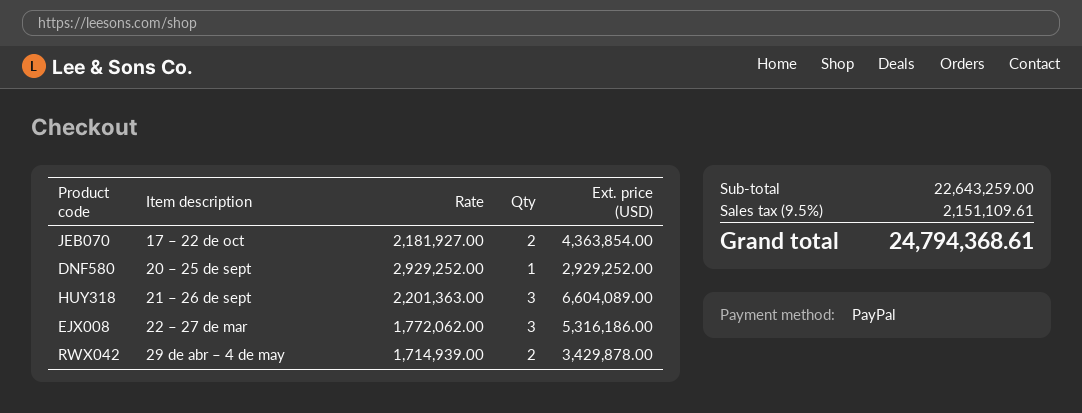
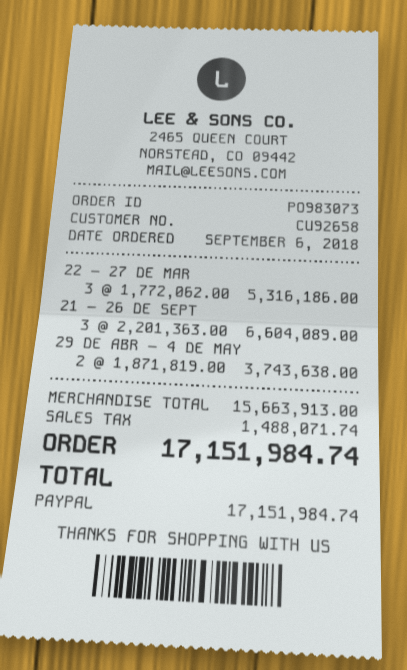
17 – 22 de oct: 2 x 2181927.00 = 4363854.00 -> none
20 – 25 de sept: 1 x 2929252.00 = 2929252.00 -> none
29 de abr – 4 de may: 2 x 1714939.00 = 3429878.00 -> 2 x 1871819.00 = 3743638.00
subtotal: 22643259.00 -> 15663913.00
tax: 2151109.61 -> 1488071.74
total: 24794368.61 -> 17151984.74

